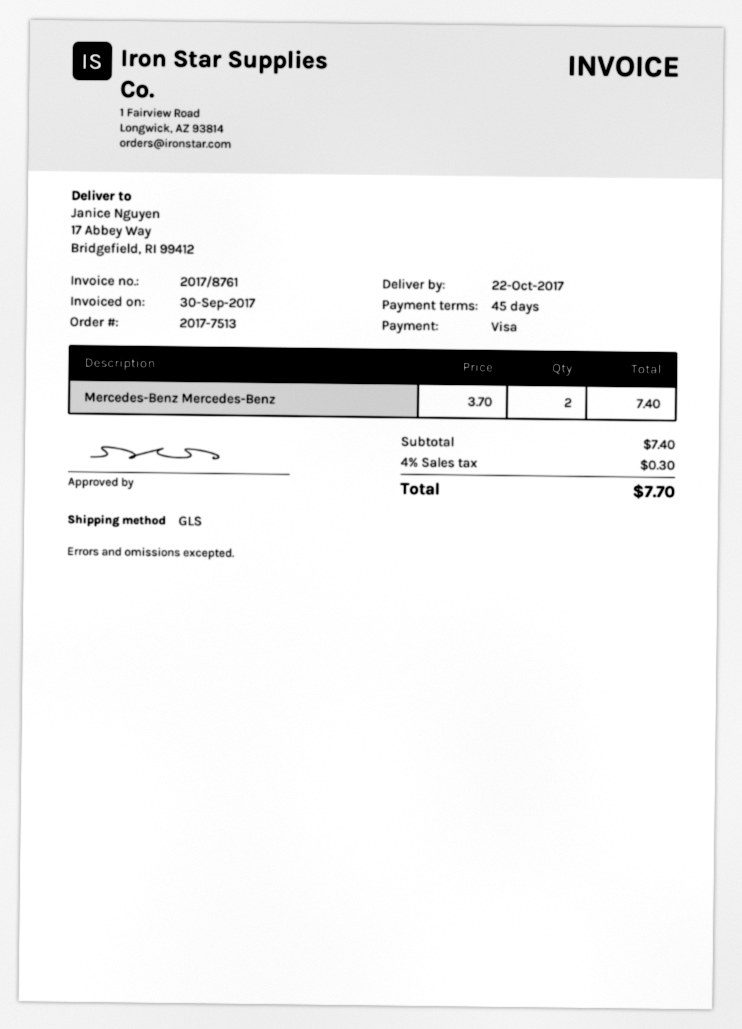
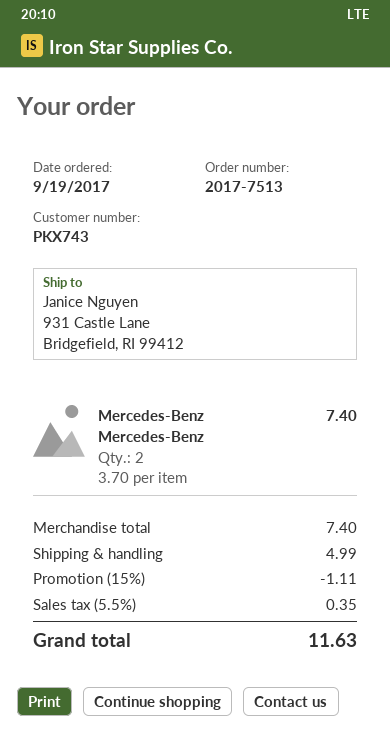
ship to: 17 Abbey Way, Bridgefield, RI 99412 -> 931 Castle Lane, Bridgefield, RI 99412
discount: none -> 15% = 1.11
shipping: none -> 4.99
tax: 4% = 0.30 -> 5.5% = 0.35
total: 7.70 -> 11.63

